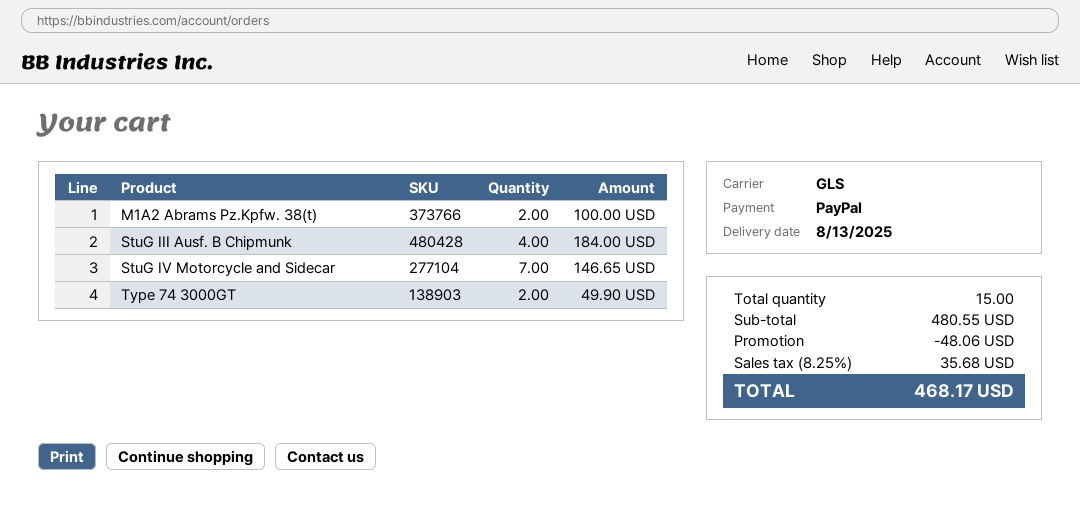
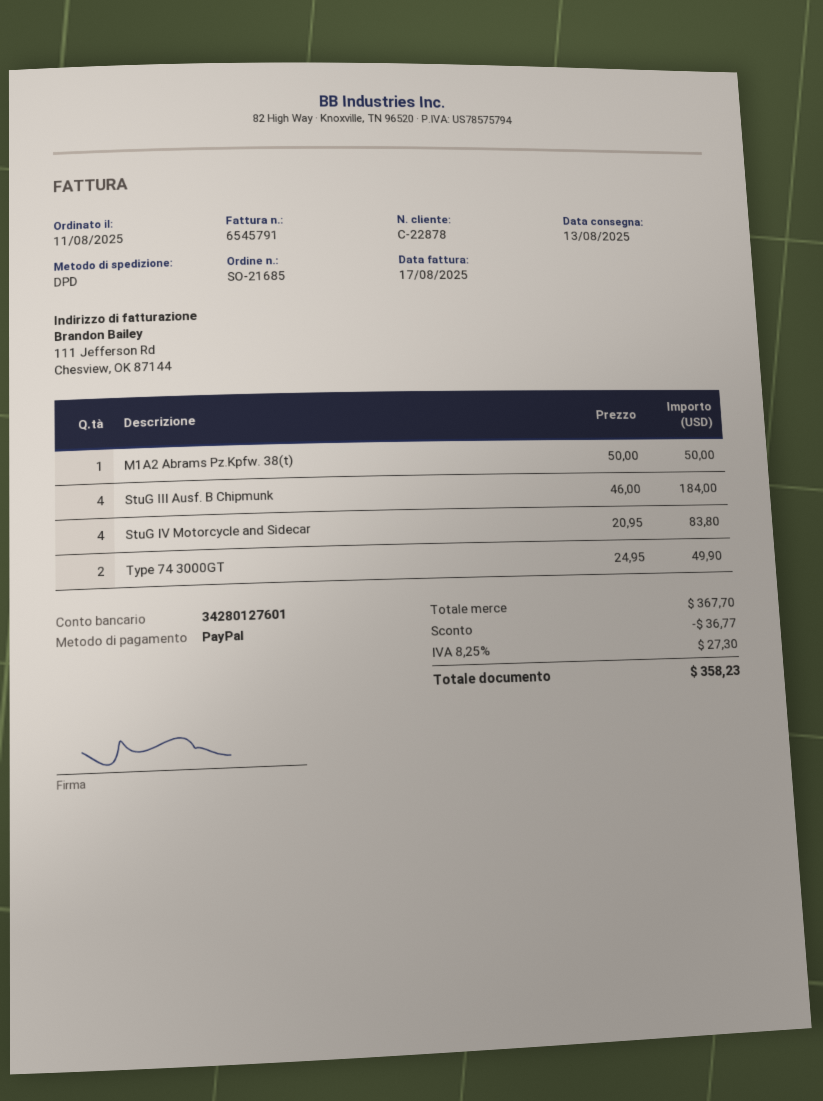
shipping method: GLS -> DPD
M1A2 Abrams Pz.Kpfw. 38(t): 2 for 100.00 -> 1 for 50.00
StuG IV Motorcycle and Sidecar: 7 for 146.65 -> 4 for 83.80
subtotal: 480.55 -> 367.70
discount: 48.06 -> 36.77
tax: 8.25% = 35.68 -> 8.25% = 27.30
total: 468.17 -> 358.23

